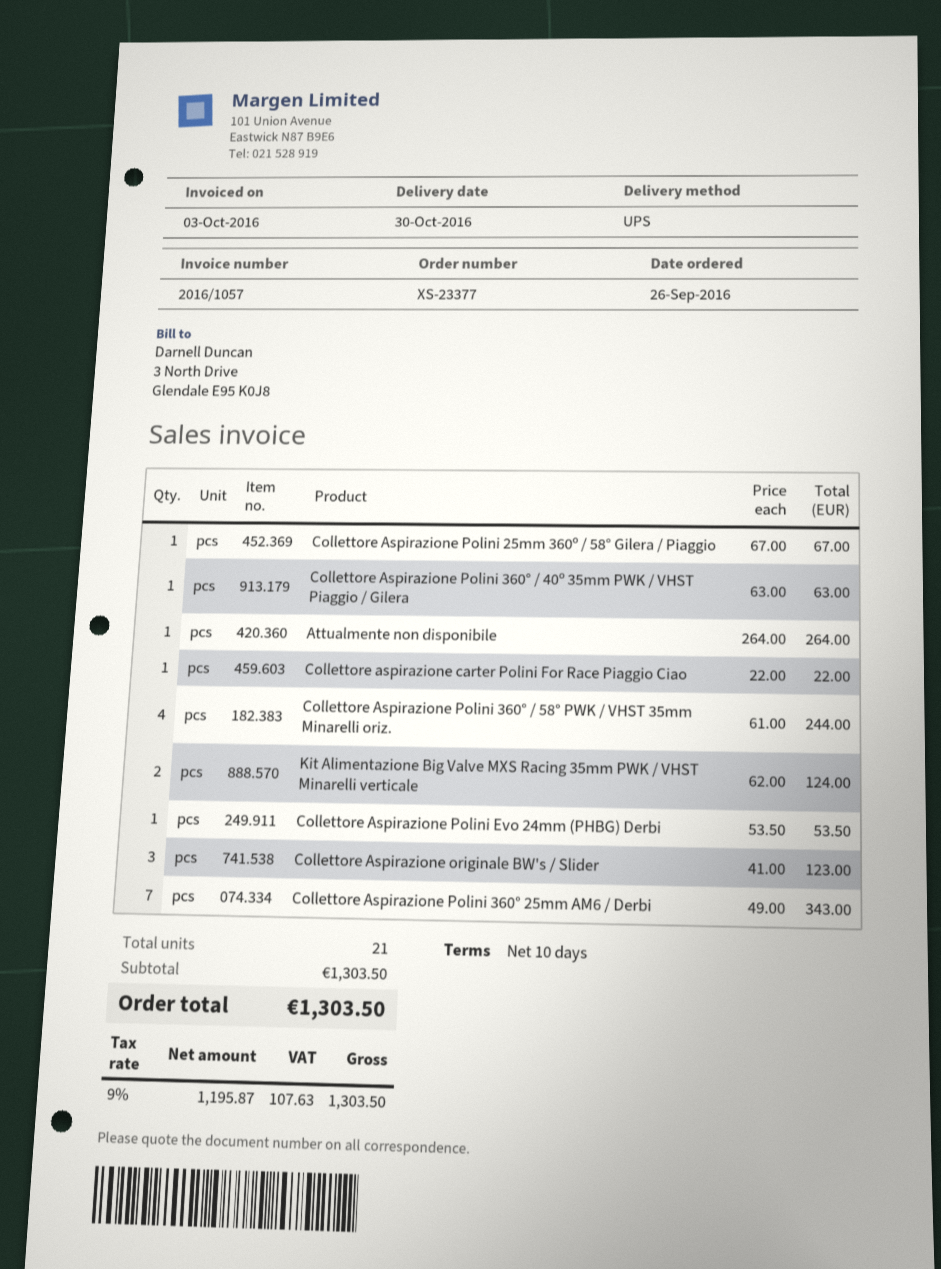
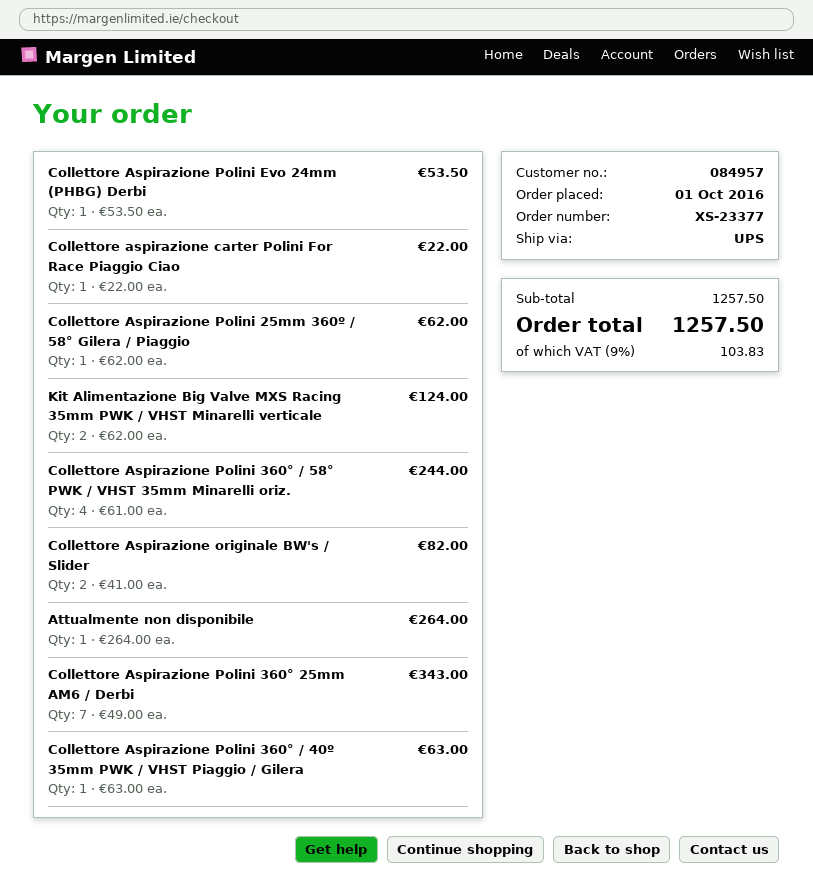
order date: 2016-09-26 -> 2016-10-01
Collettore Aspirazione Polini 25mm 360º / 58° Gilera / Piaggio: 1 x 67.00 = 67.00 -> 1 x 62.00 = 62.00
Collettore Aspirazione originale BW's / Slider: 3 x 41.00 = 123.00 -> 2 x 41.00 = 82.00
subtotal: 1303.50 -> 1257.50
tax: 9% = 107.63 -> 9% = 103.83
total: 1303.50 -> 1257.50

